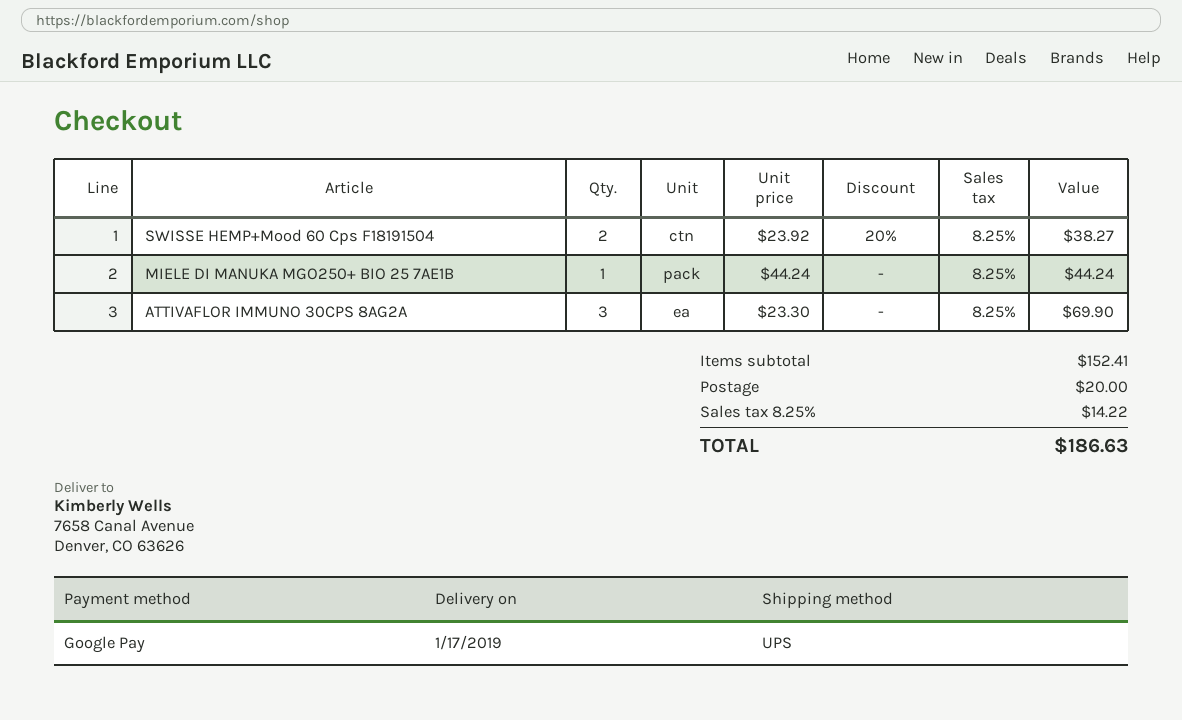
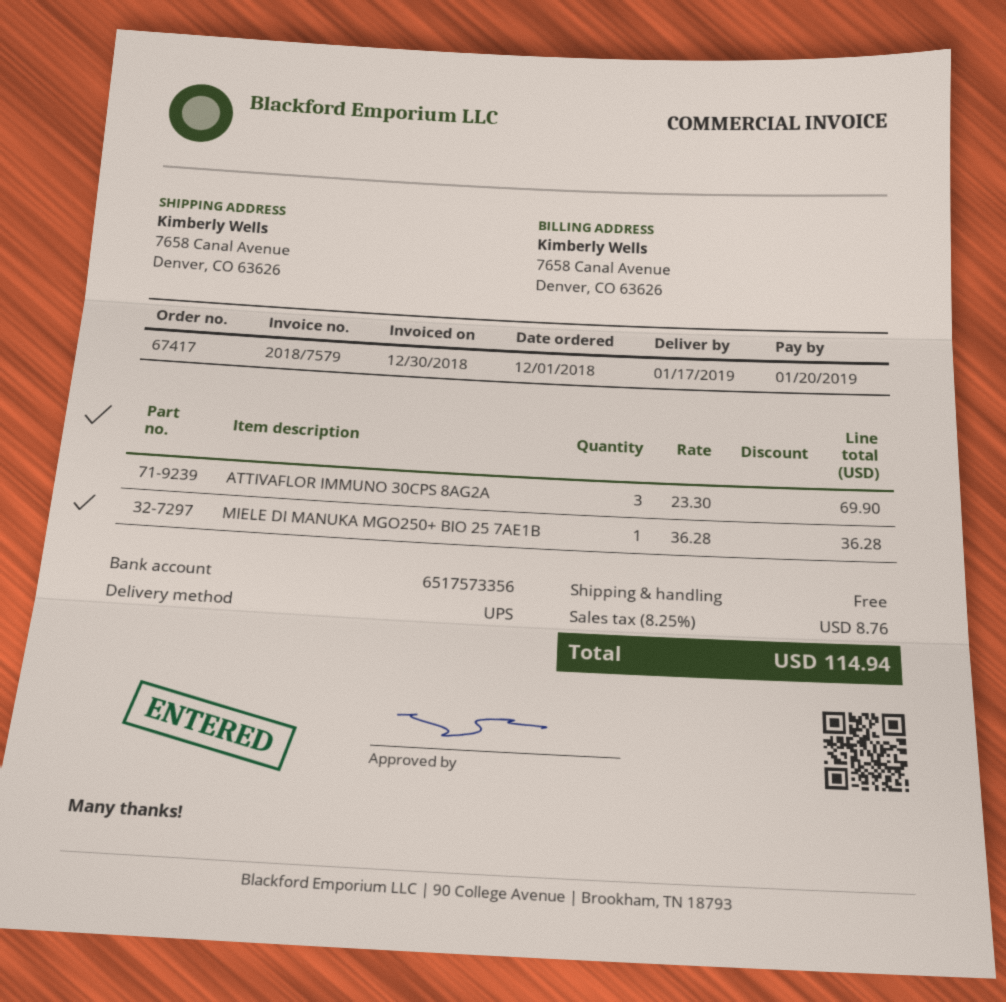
SWISSE HEMP+Mood 60 Cps F18191504: 2 x 23.92 - 20% = 38.27 -> none
MIELE DI MANUKA MGO250+ BIO 25 7AE1B: 1 x 44.24 = 44.24 -> 1 x 36.28 = 36.28
shipping: 20.00 -> 0.00
tax: 8.25% = 14.22 -> 8.25% = 8.76
total: 186.63 -> 114.94

